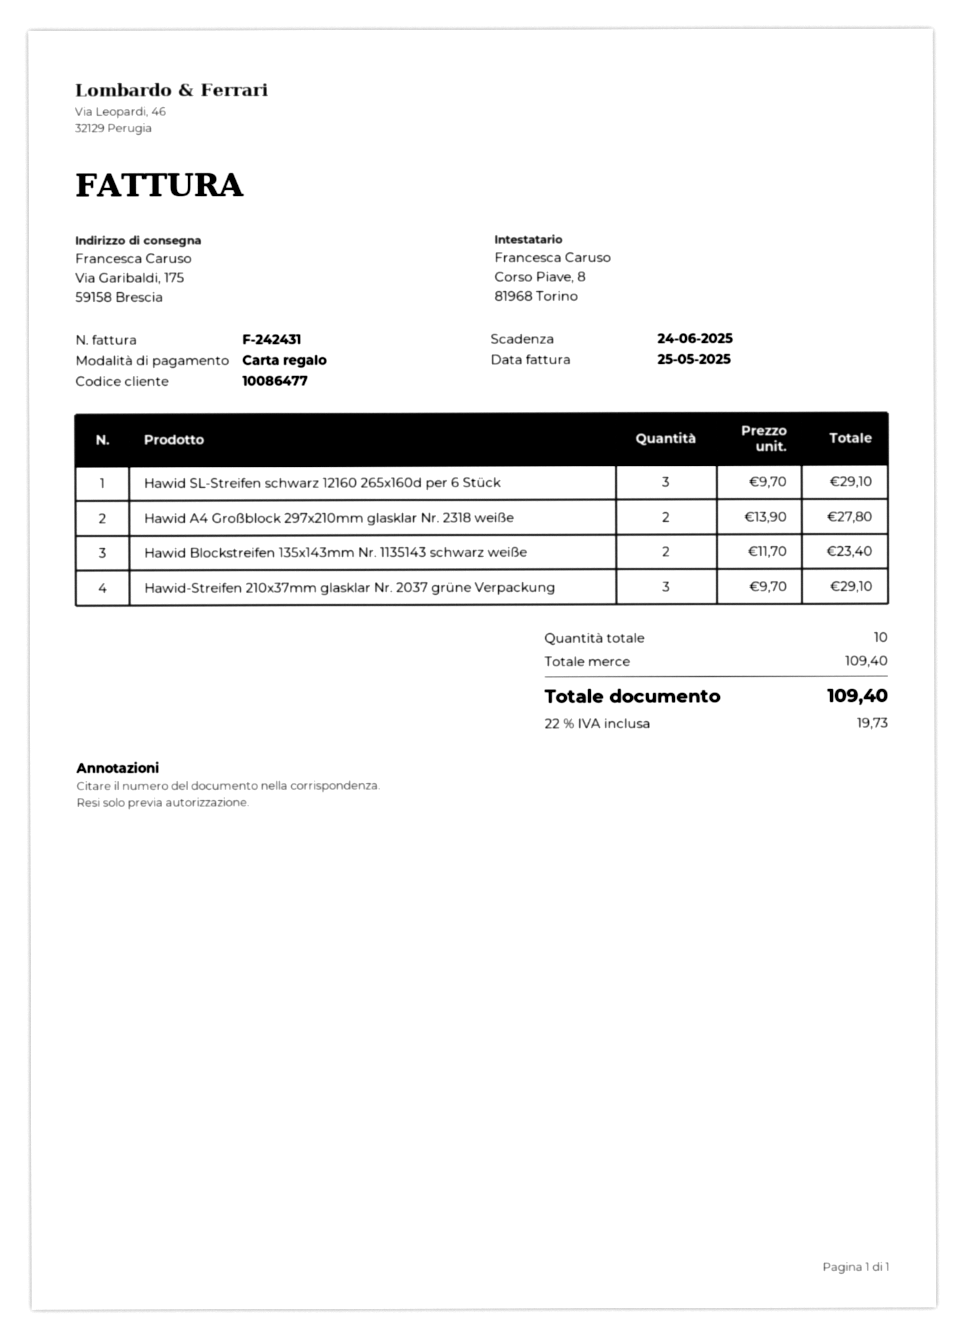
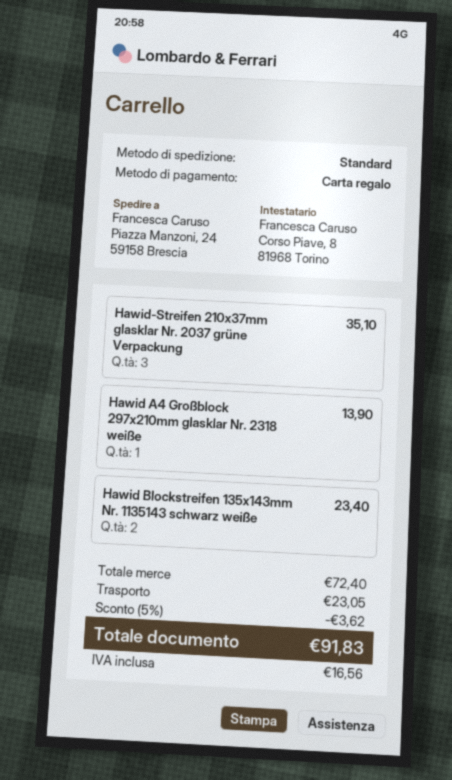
ship to: Via Garibaldi, 175, 59158 Brescia -> Piazza Manzoni, 24, 59158 Brescia
Hawid SL-Streifen schwarz 12160 265x160d per 6 Stück: 3 for 29.10 -> none
Hawid A4 Großblock 297x210mm glasklar Nr. 2318 weiße: 2 for 27.80 -> 1 for 13.90
Hawid-Streifen 210x37mm glasklar Nr. 2037 grüne Verpackung: 3 for 29.10 -> 3 for 35.10
subtotal: 109.40 -> 72.40
discount: none -> 5% = 3.62
shipping: none -> 23.05
tax: 19.73 -> 16.56
total: 109.40 -> 91.83

